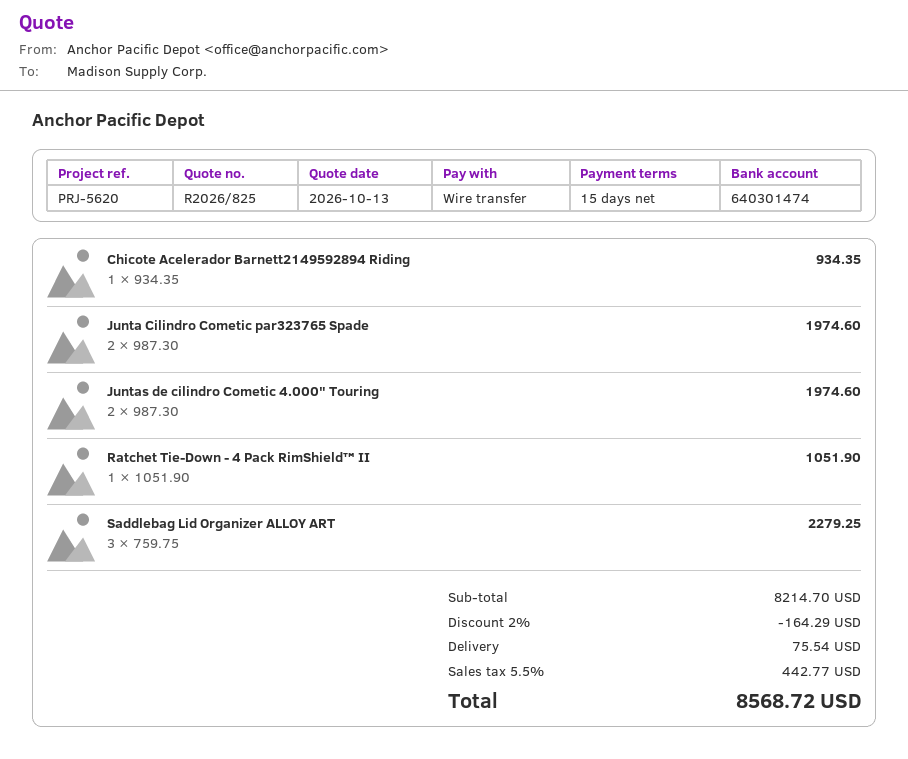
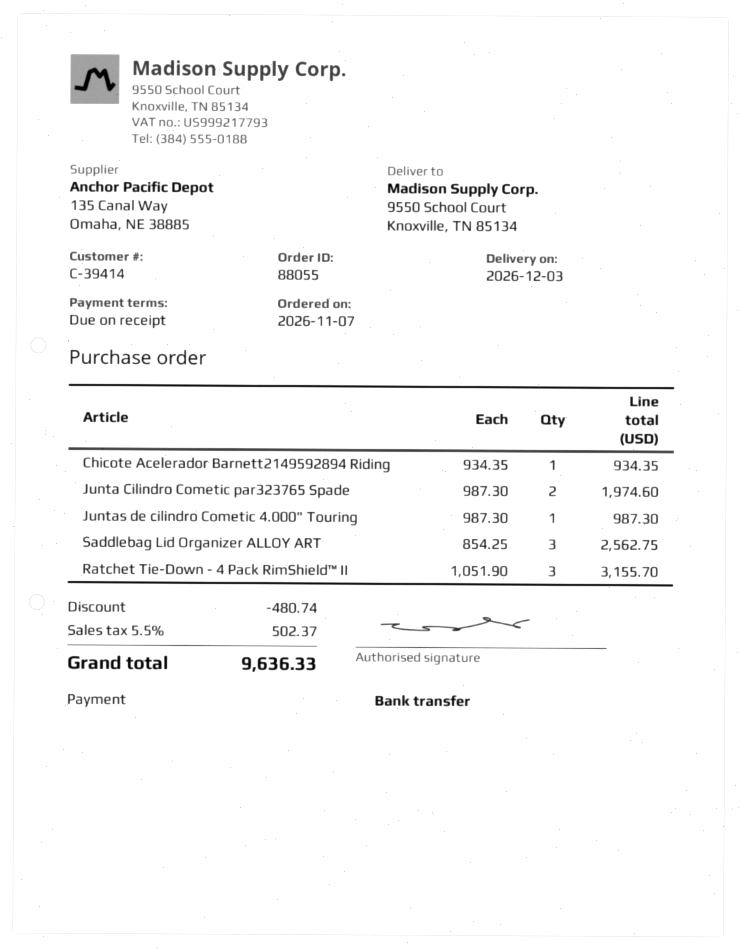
payment terms: 15 days -> on receipt
Juntas de cilindro Cometic 4.000" Touring: 2 x 987.30 = 1974.60 -> 1 x 987.30 = 987.30
Ratchet Tie-Down - 4 Pack RimShield™ II: 1 x 1051.90 = 1051.90 -> 3 x 1051.90 = 3155.70
Saddlebag Lid Organizer ALLOY ART: 3 x 759.75 = 2279.25 -> 3 x 854.25 = 2562.75
discount: 164.29 -> 480.74
shipping: 75.54 -> none
tax: 5.5% = 442.77 -> 5.5% = 502.37
total: 8568.72 -> 9636.33

